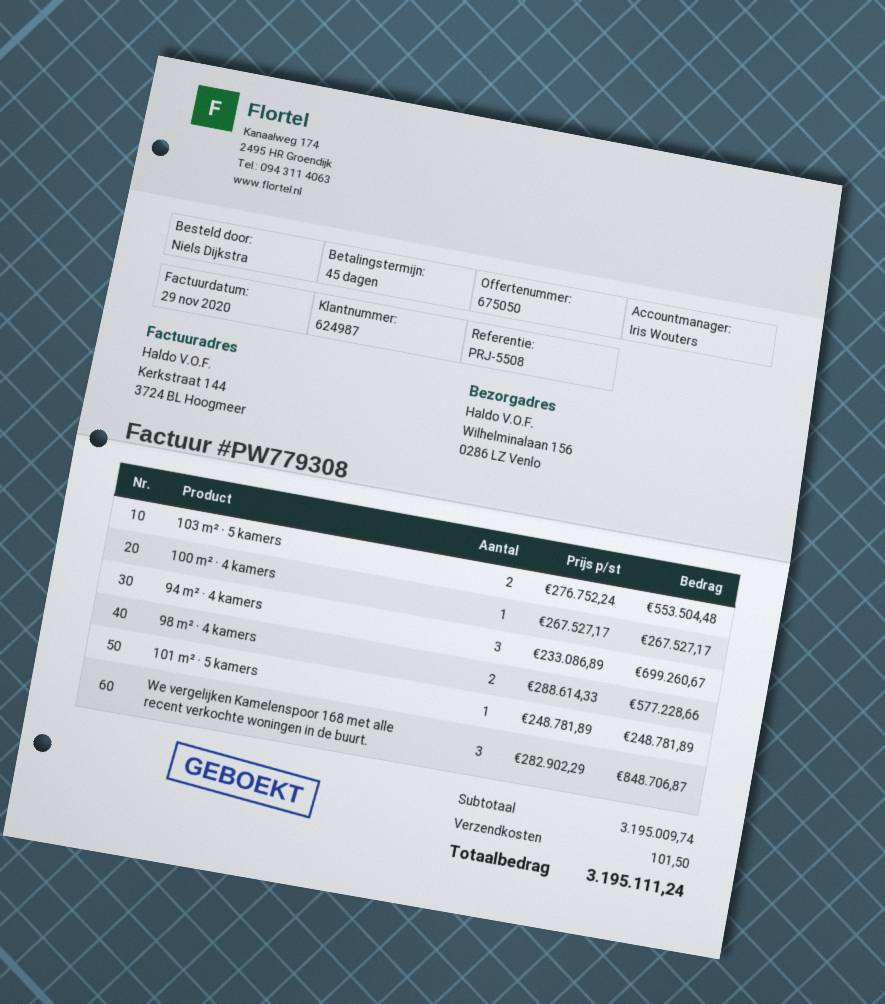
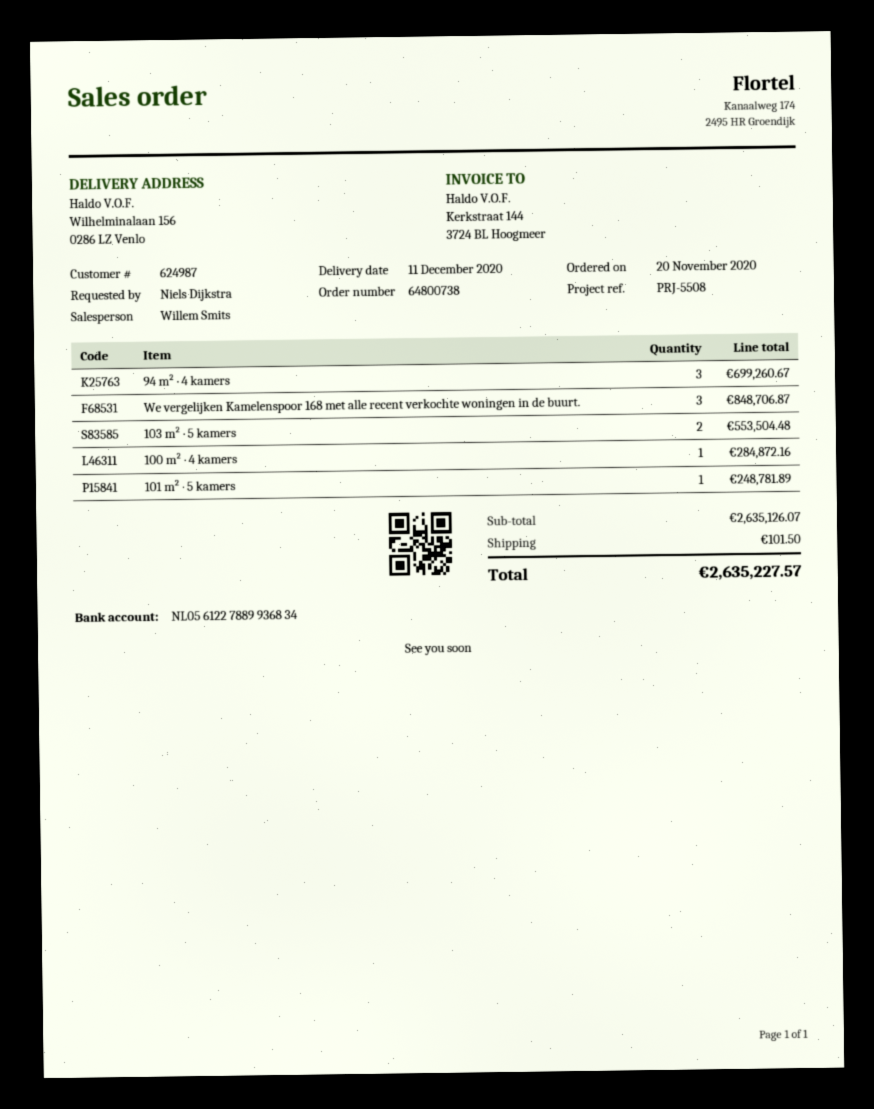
sales rep: Iris Wouters -> Willem Smits
100 m² · 4 kamers: 1 for 267527.17 -> 1 for 284872.16
98 m² · 4 kamers: 2 for 577228.66 -> none
subtotal: 3195009.74 -> 2635126.07
total: 3195111.24 -> 2635227.57

